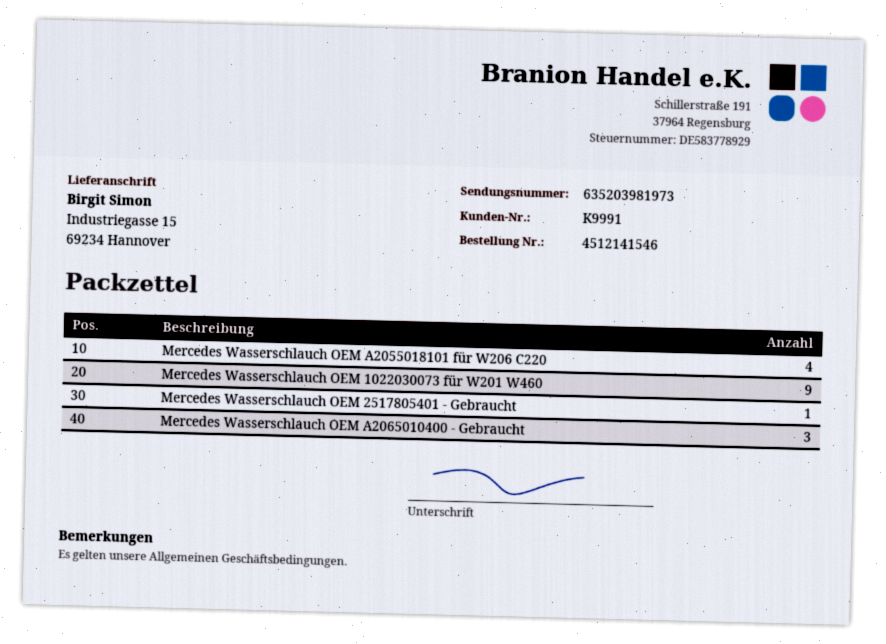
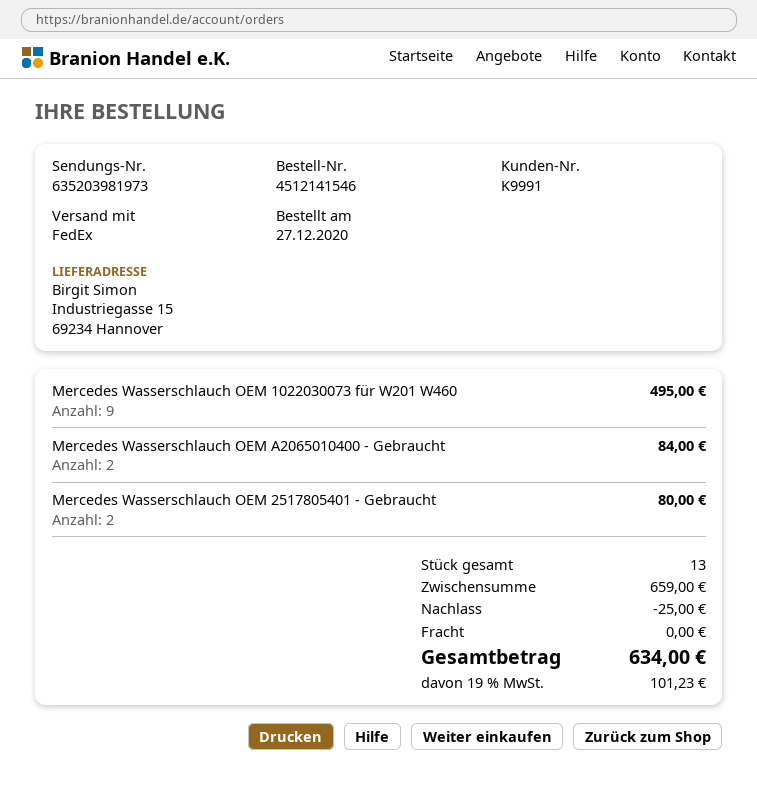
Mercedes Wasserschlauch OEM A2055018101 für W206 C220: 4 -> none
Mercedes Wasserschlauch OEM 2517805401 - Gebraucht: 1 -> 2
Mercedes Wasserschlauch OEM A2065010400 - Gebraucht: 3 -> 2

